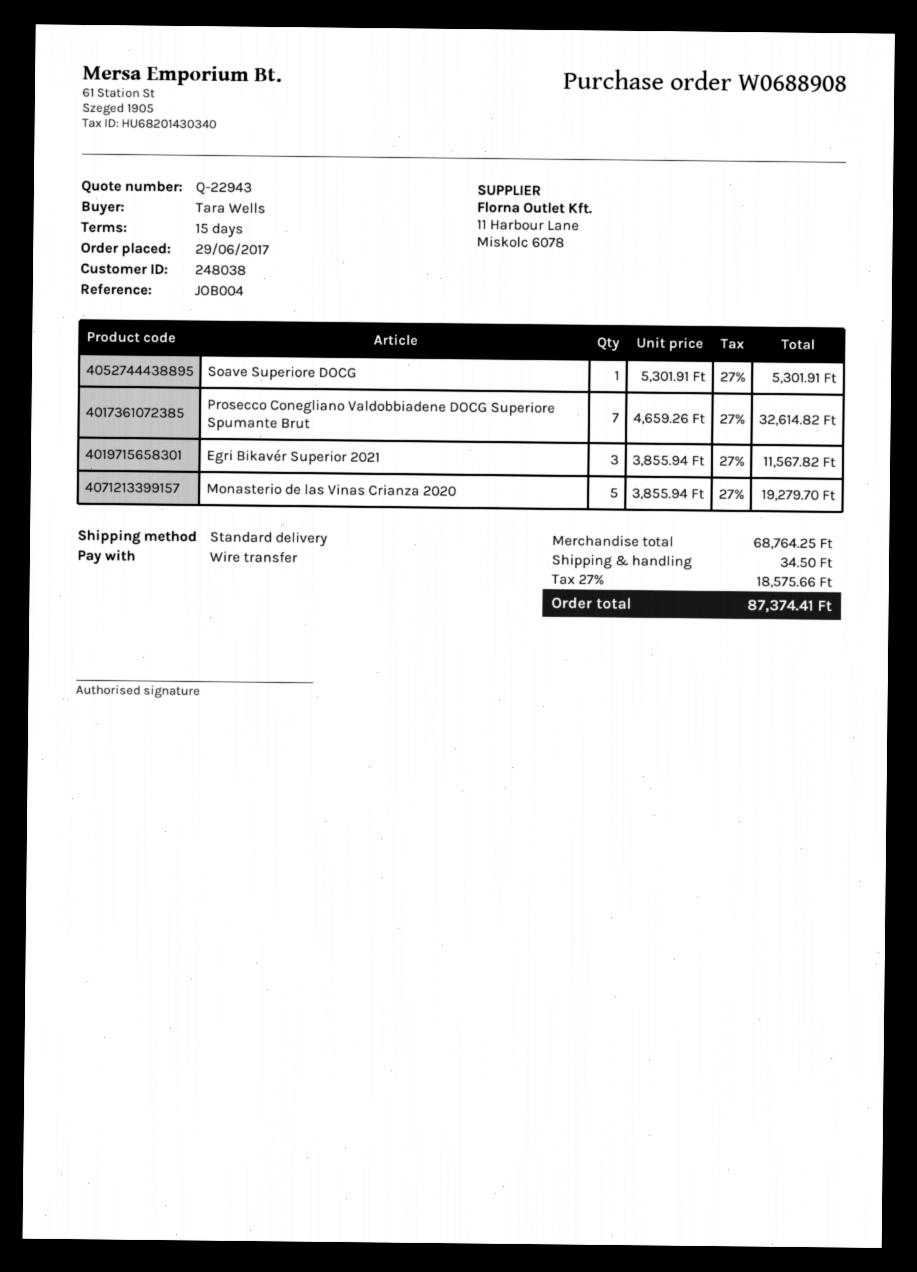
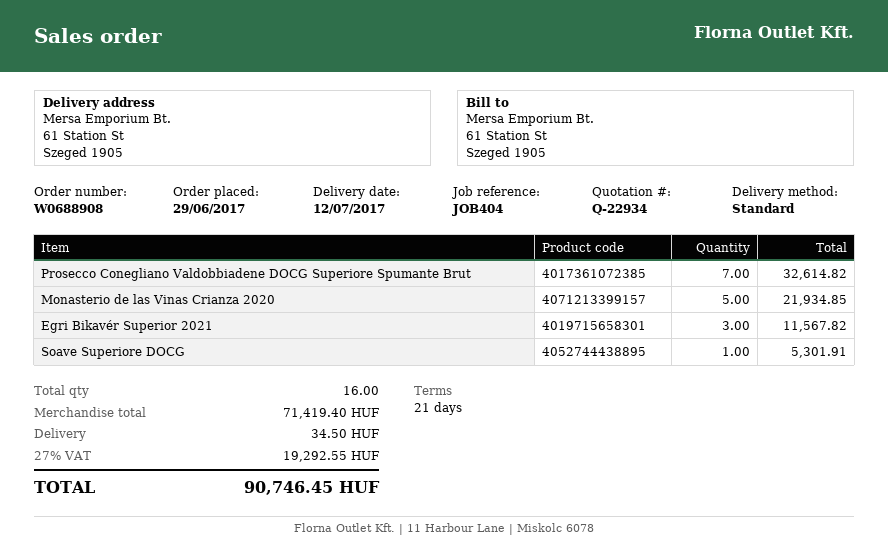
quote number: Q-22943 -> Q-22934
payment terms: 15 days -> 21 days
reference: JOB004 -> JOB404
Monasterio de las Vinas Crianza 2020: 5 for 19279.70 -> 5 for 21934.85
subtotal: 68764.25 -> 71419.40
tax: 27% = 18575.66 -> 27% = 19292.55
total: 87374.41 -> 90746.45

